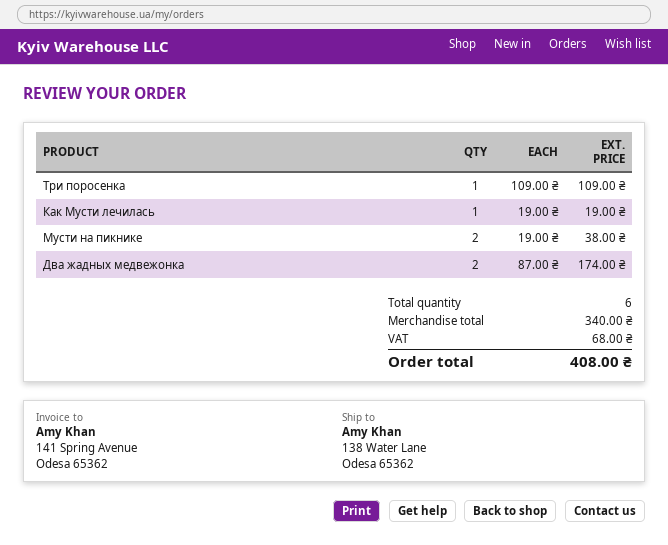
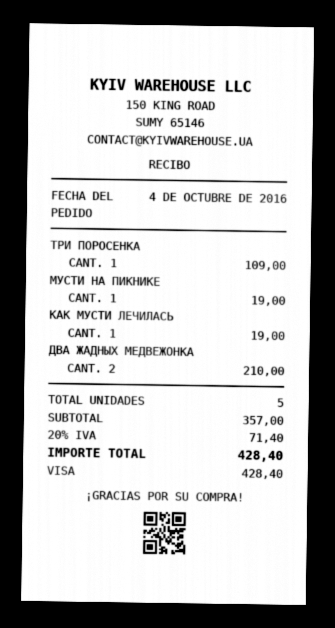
Мусти на пикнике: 2 for 38.00 -> 1 for 19.00
Два жадных медвежонка: 2 for 174.00 -> 2 for 210.00
total quantity: 6 -> 5
subtotal: 340.00 -> 357.00
tax: 68.00 -> 71.40
total: 408.00 -> 428.40

